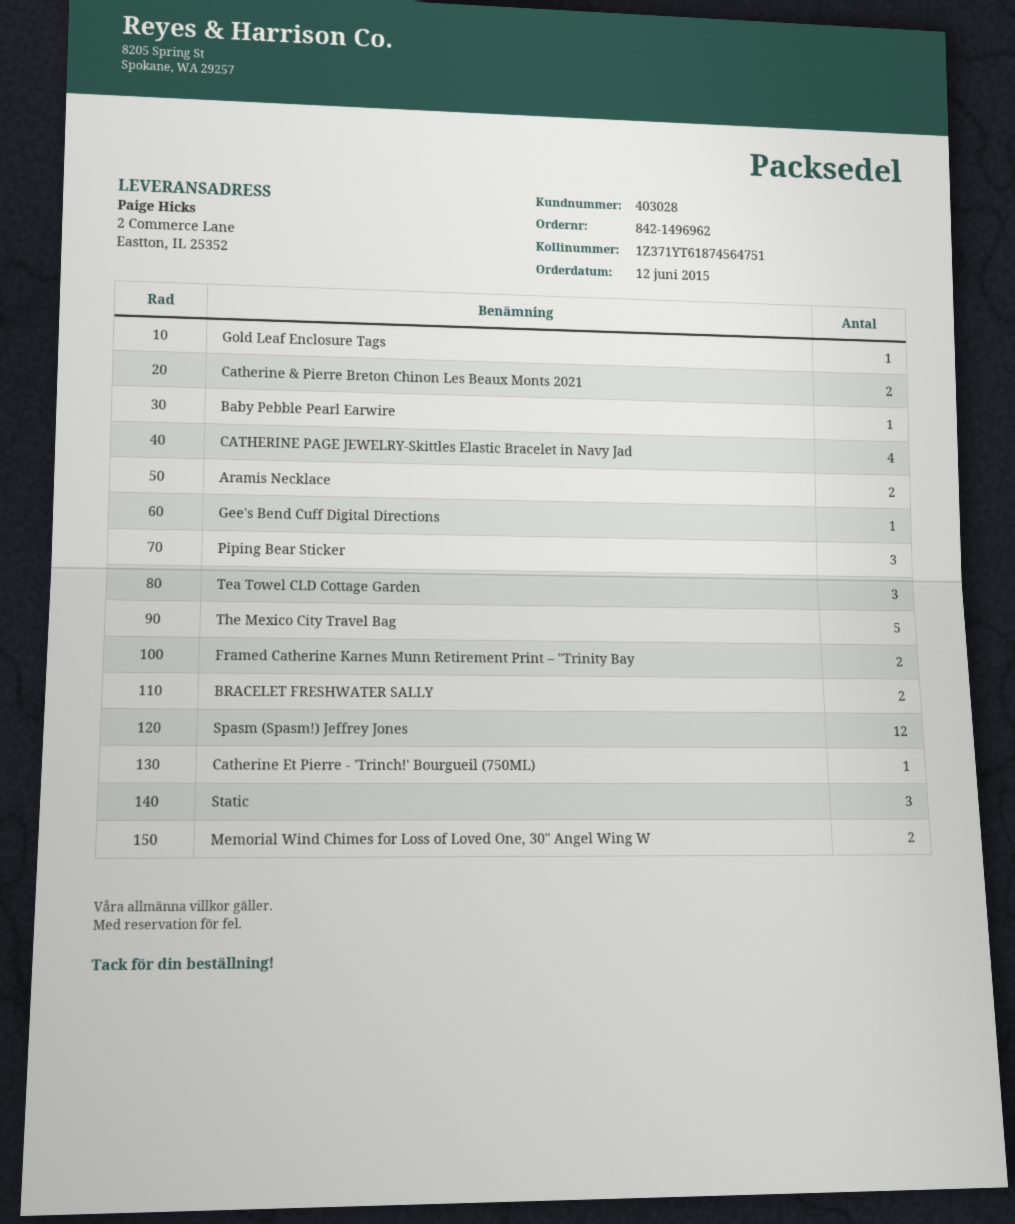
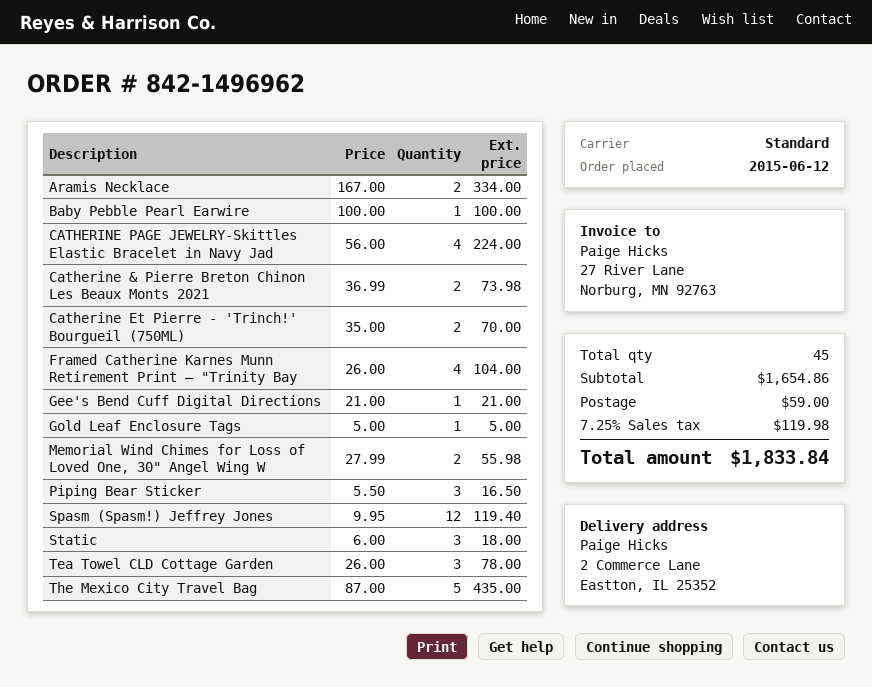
Framed Catherine Karnes Munn Retirement Print – "Trinity Bay: 2 -> 4
BRACELET FRESHWATER SALLY: 2 -> none
Catherine Et Pierre - 'Trinch!' Bourgueil (750ML): 1 -> 2

